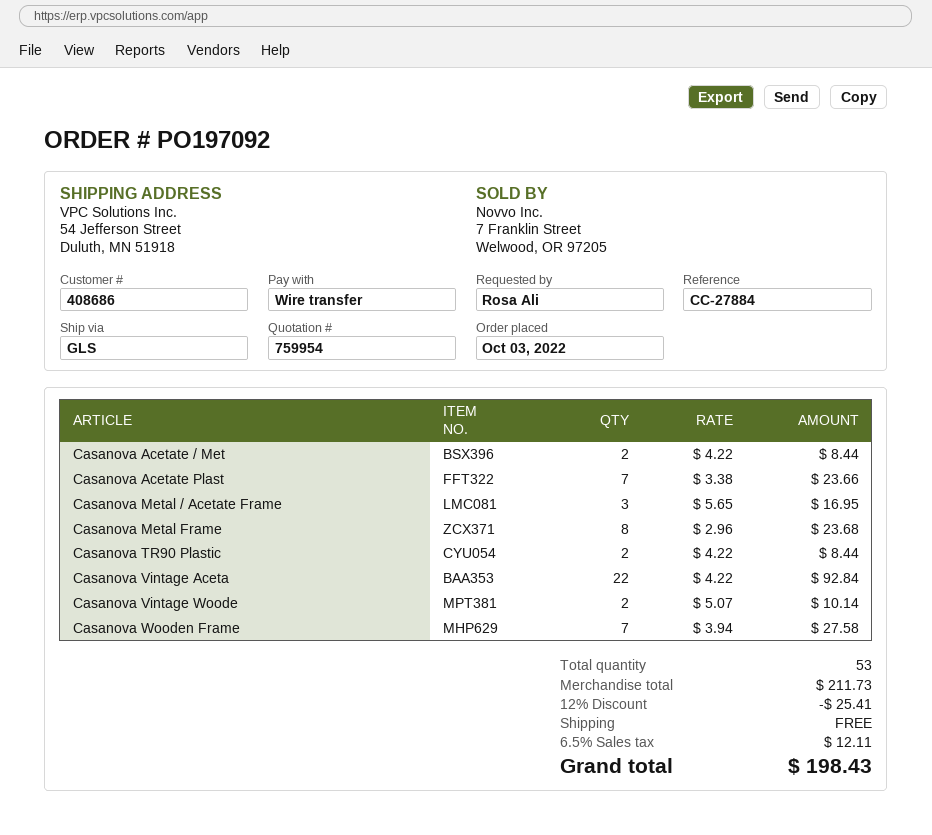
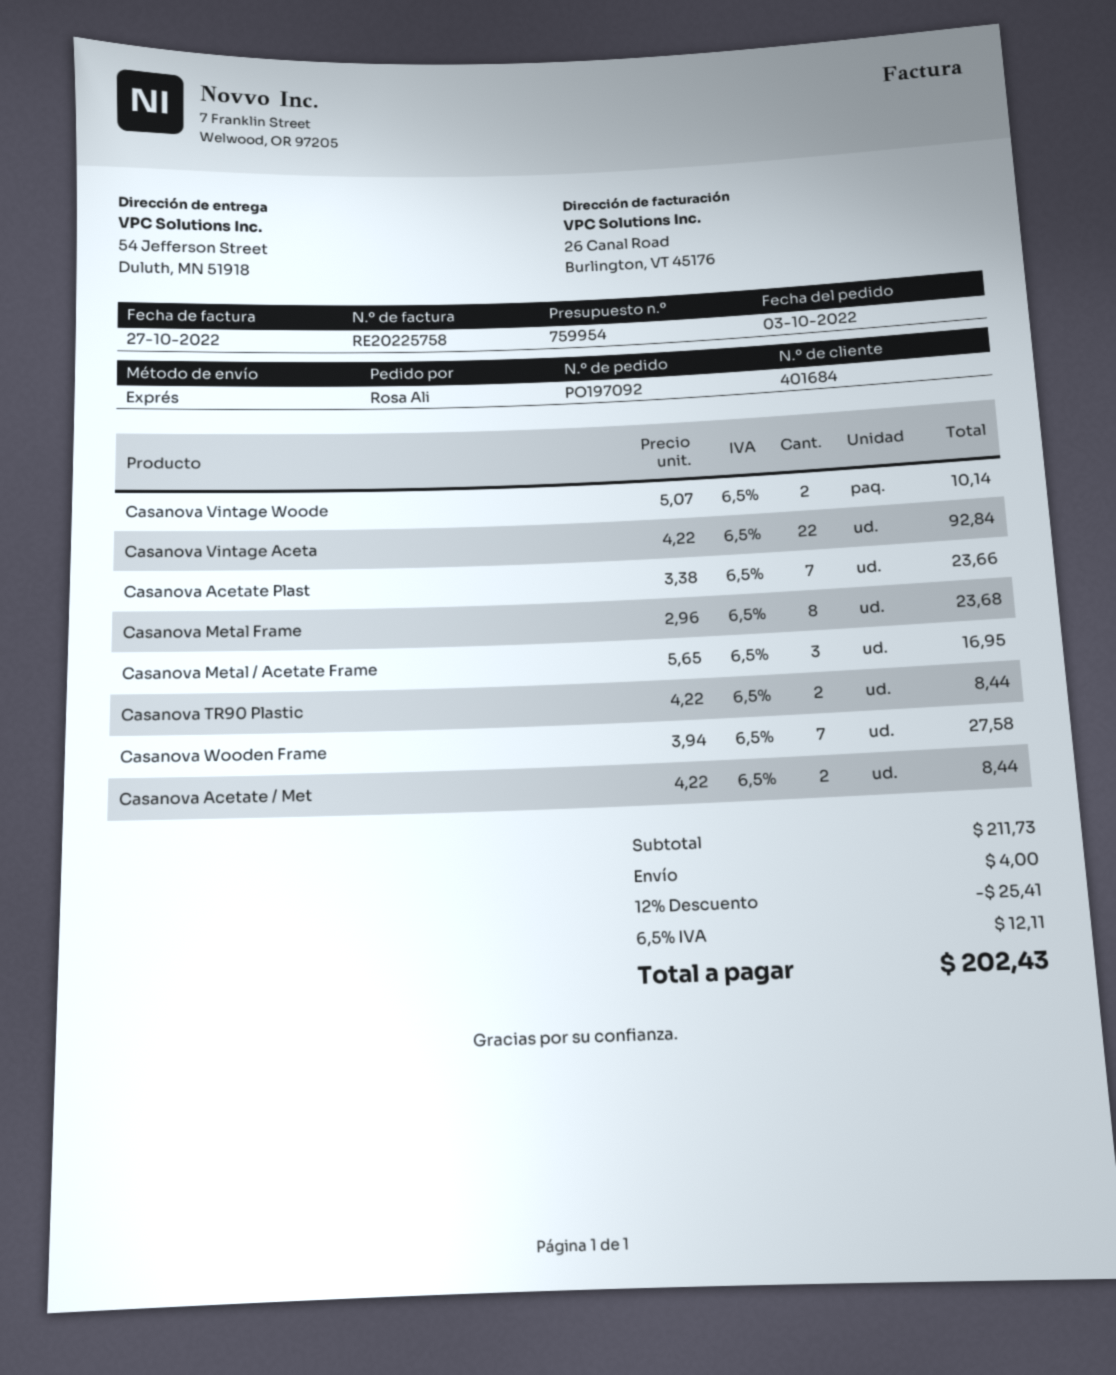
customer number: 408686 -> 401684
shipping method: GLS -> express
shipping: 0.00 -> 4.00
total: 198.43 -> 202.43

